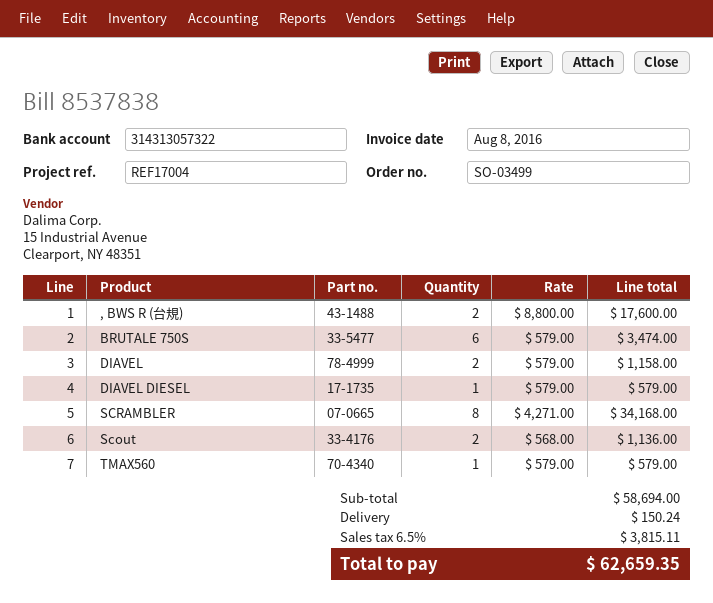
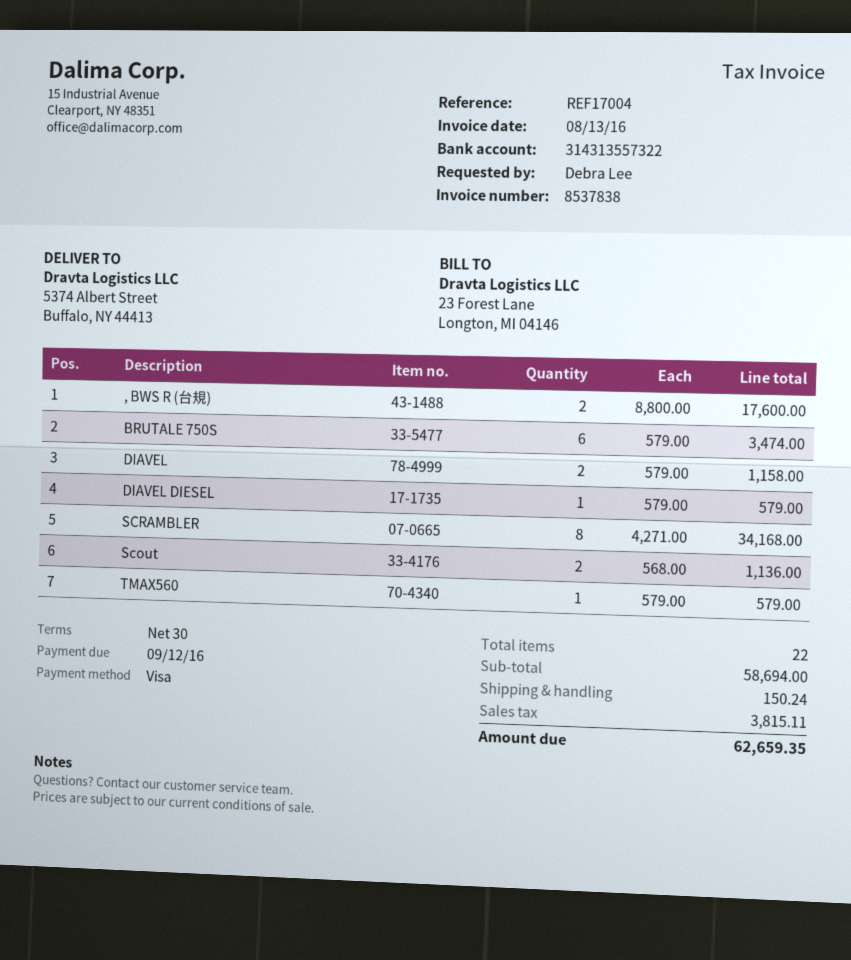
invoice date: 2016-08-08 -> 2016-08-13
bank account: 314313057322 -> 314313557322

